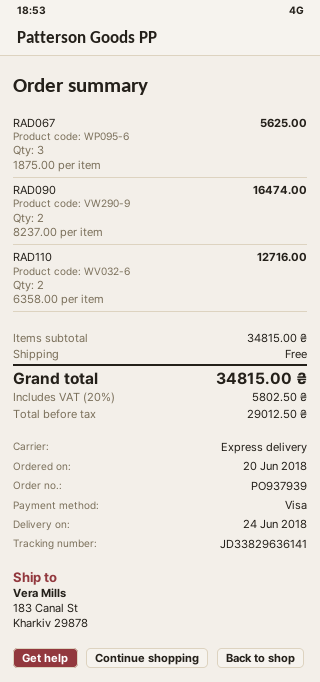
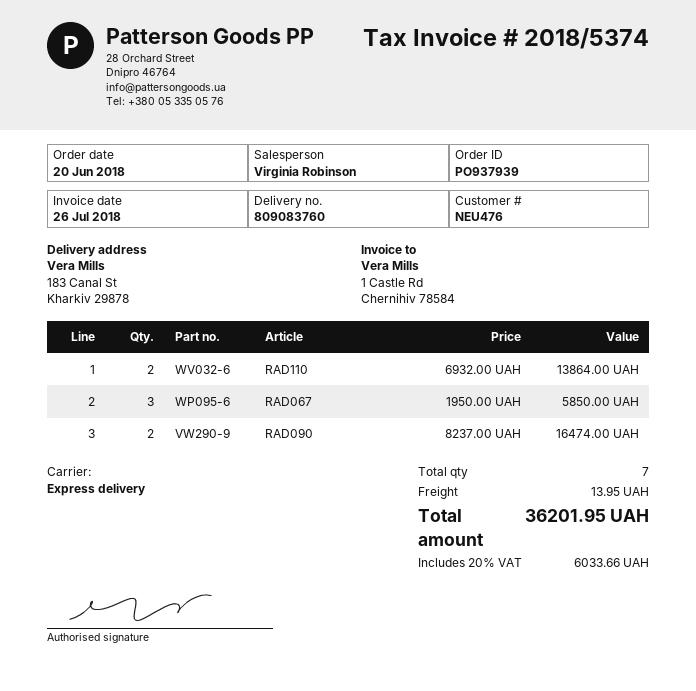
RAD067: 3 x 1875.00 = 5625.00 -> 3 x 1950.00 = 5850.00
RAD110: 2 x 6358.00 = 12716.00 -> 2 x 6932.00 = 13864.00
shipping: 0.00 -> 13.95
tax: 20% = 5802.50 -> 20% = 6033.66
total: 34815.00 -> 36201.95

